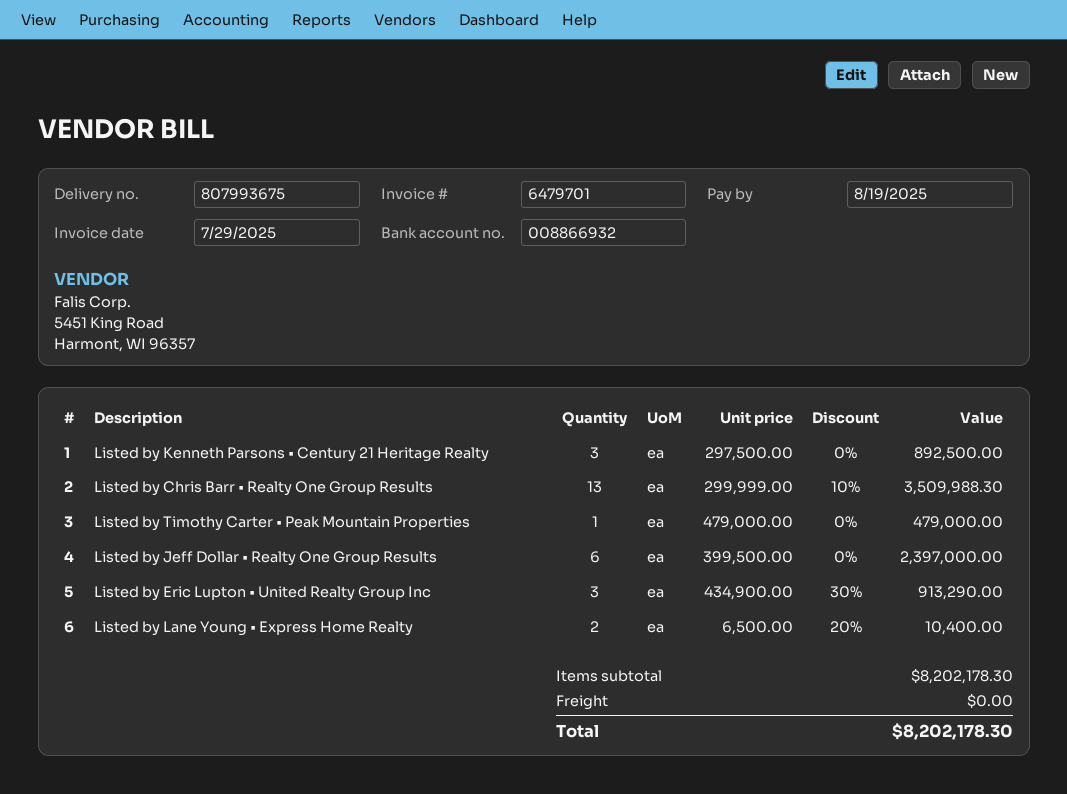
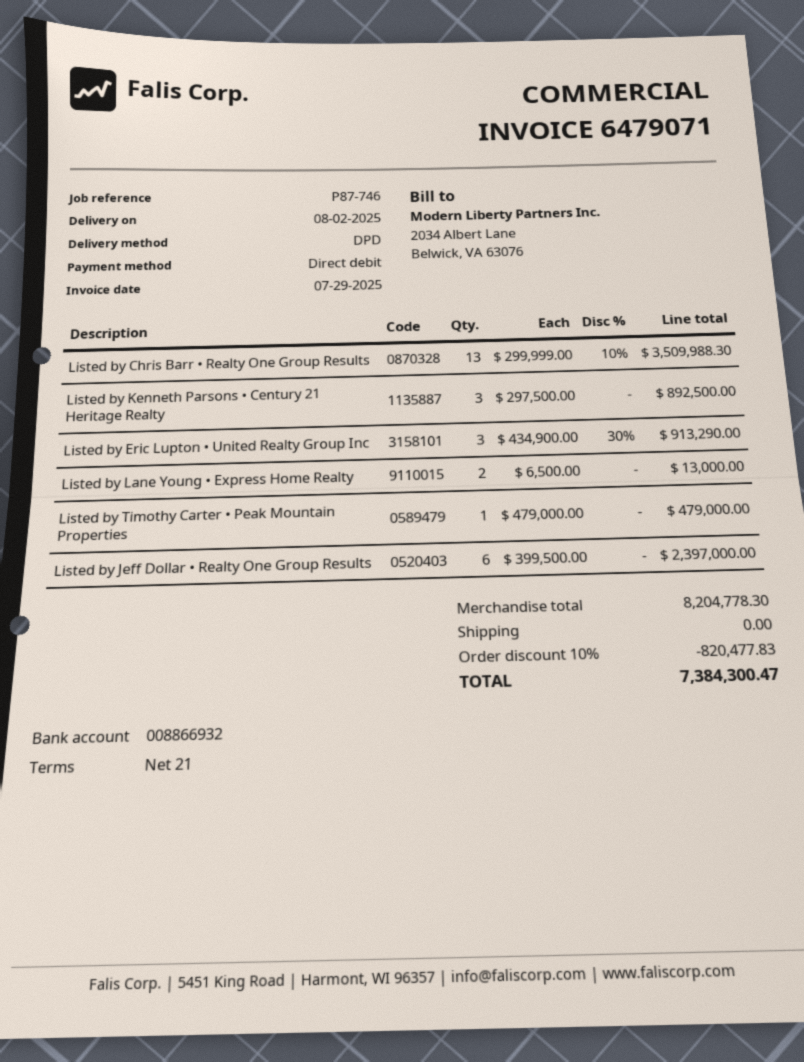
invoice number: 6479701 -> 6479071
Listed by Lane Young • Express Home Realty: 2 x 6500.00 - 20% = 10400.00 -> 2 x 6500.00 = 13000.00
subtotal: 8202178.30 -> 8204778.30
discount: none -> 10% = 820477.83
total: 8202178.30 -> 7384300.47

